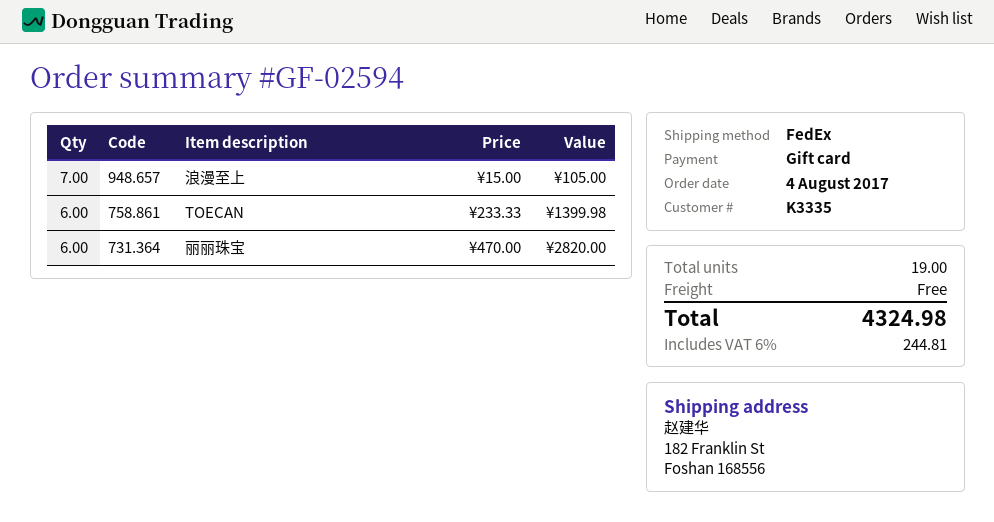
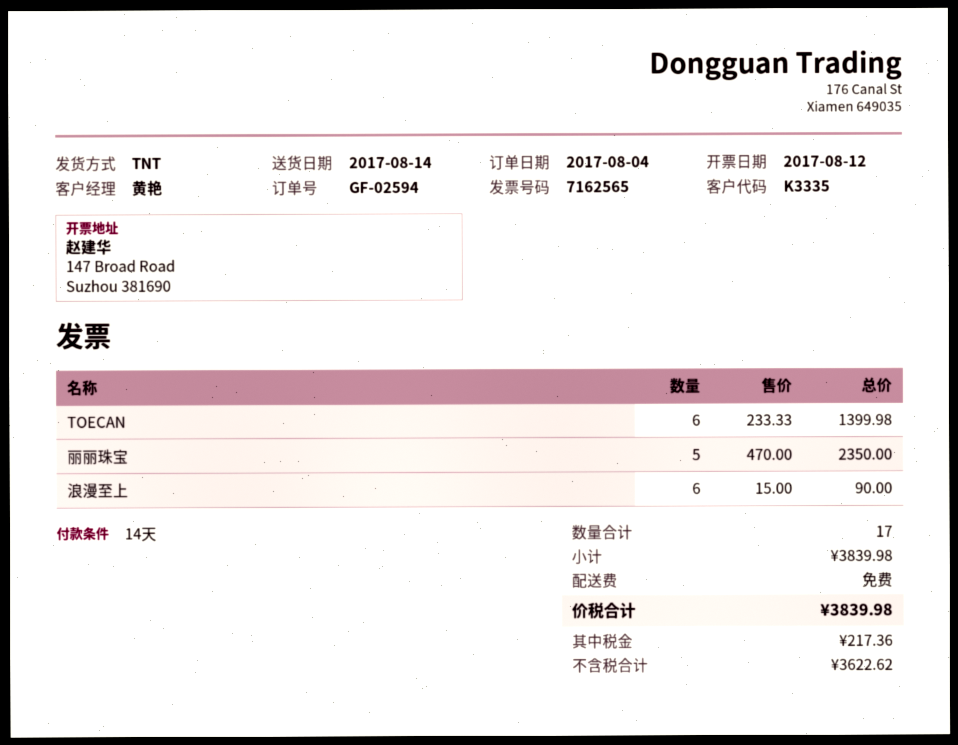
shipping method: FedEx -> TNT
浪漫至上: 7 x 15.00 = 105.00 -> 6 x 15.00 = 90.00
丽丽珠宝: 6 x 470.00 = 2820.00 -> 5 x 470.00 = 2350.00
total quantity: 19 -> 17
tax: 244.81 -> 217.36
total: 4324.98 -> 3839.98

